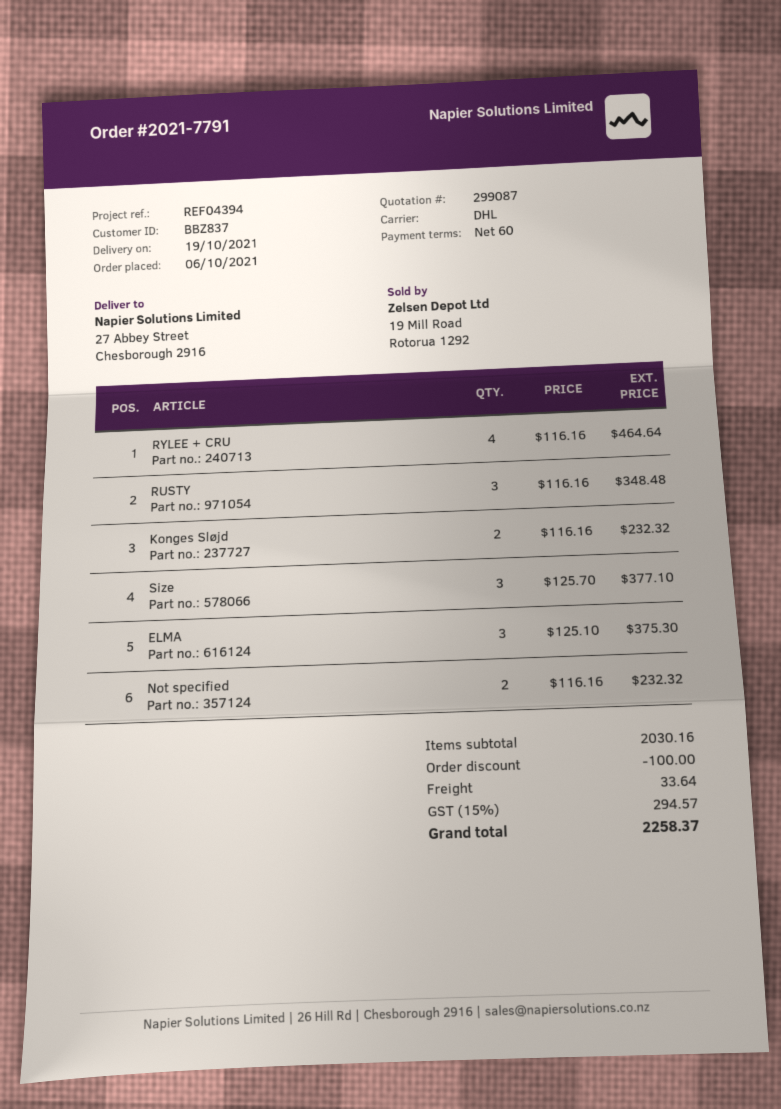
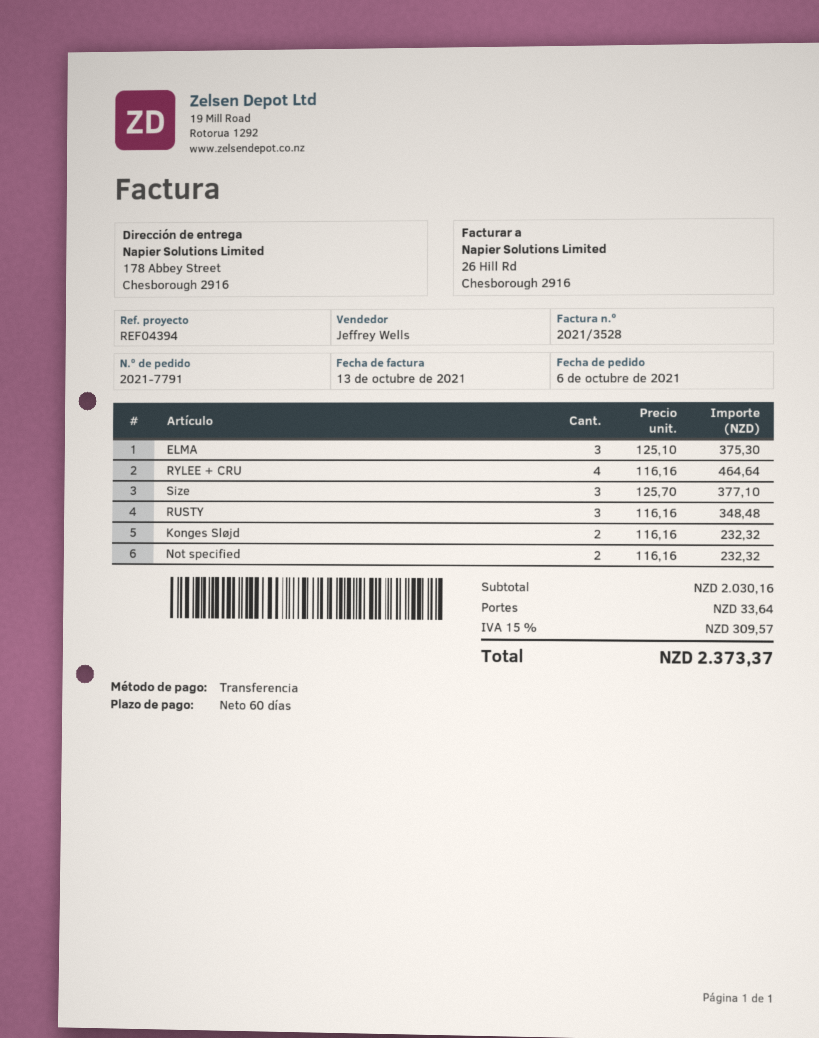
ship to: 27 Abbey Street, Chesborough 2916 -> 178 Abbey Street, Chesborough 2916
discount: 100.00 -> none
tax: 15% = 294.57 -> 15% = 309.57
total: 2258.37 -> 2373.37

